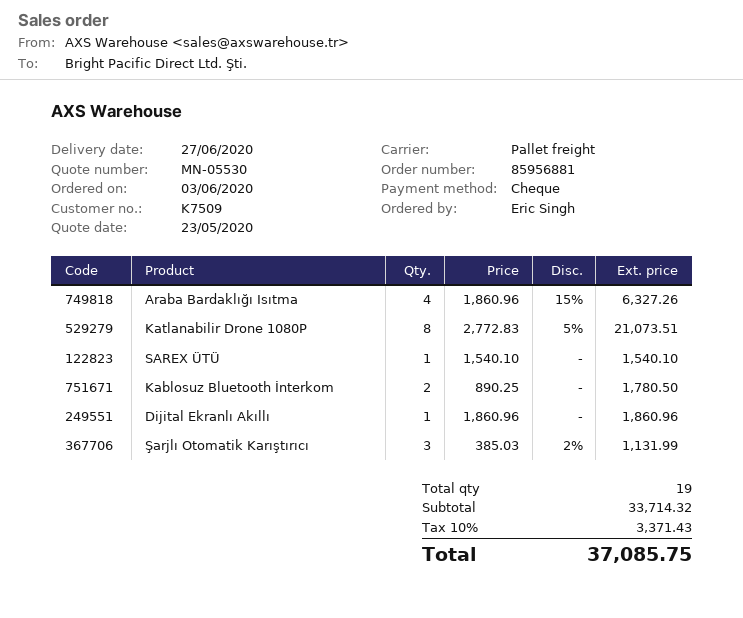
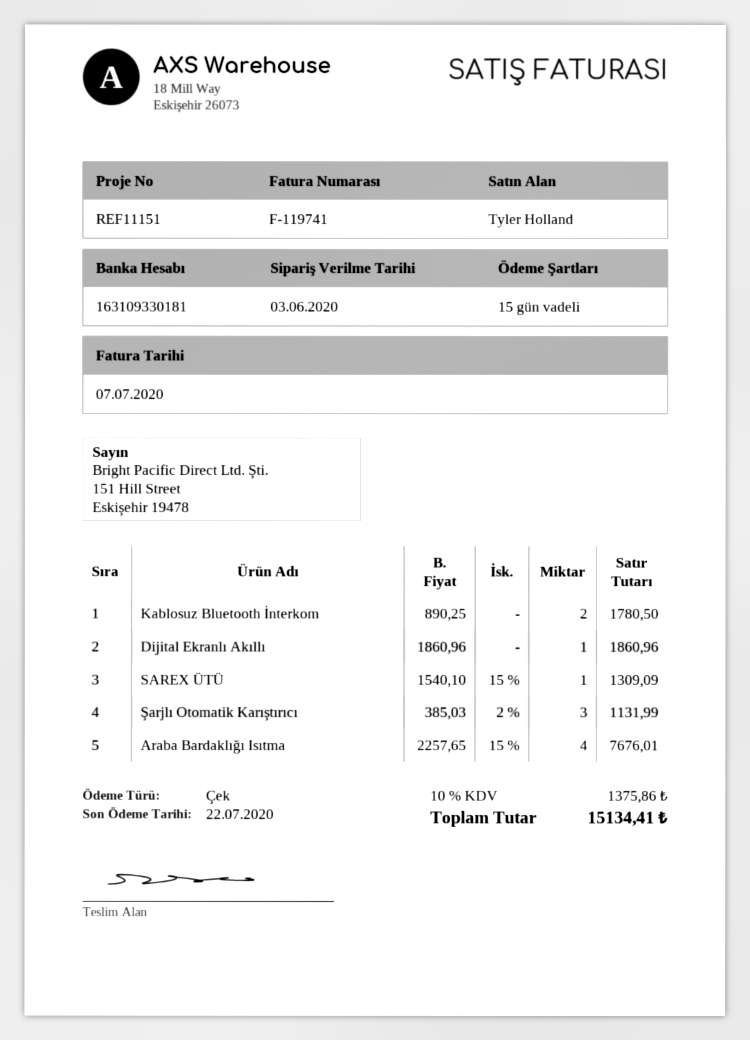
ordered by: Eric Singh -> Tyler Holland
Araba Bardaklığı Isıtma: 4 x 1860.96 - 15% = 6327.26 -> 4 x 2257.65 - 15% = 7676.01
Katlanabilir Drone 1080P: 8 x 2772.83 - 5% = 21073.51 -> none
SAREX ÜTÜ: 1 x 1540.10 = 1540.10 -> 1 x 1540.10 - 15% = 1309.09
tax: 10% = 3371.43 -> 10% = 1375.86
total: 37085.75 -> 15134.41

